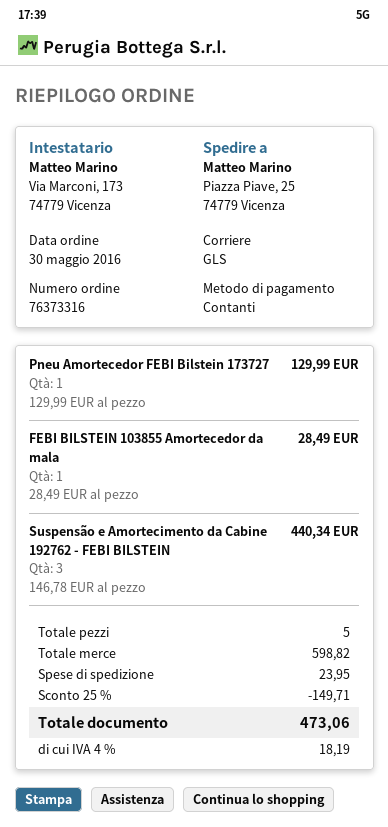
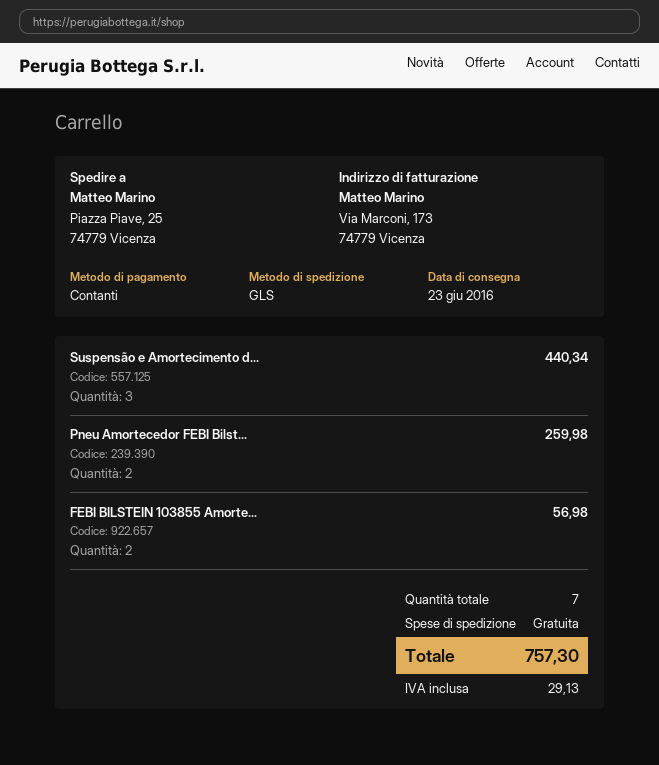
Pneu Amortecedor FEBI Bilstein 173727: 1 for 129.99 -> 2 for 259.98
FEBI BILSTEIN 103855 Amortecedor da mala: 1 for 28.49 -> 2 for 56.98
total quantity: 5 -> 7
discount: 25% = 149.71 -> none
shipping: 23.95 -> 0.00
tax: 18.19 -> 29.13
total: 473.06 -> 757.30

